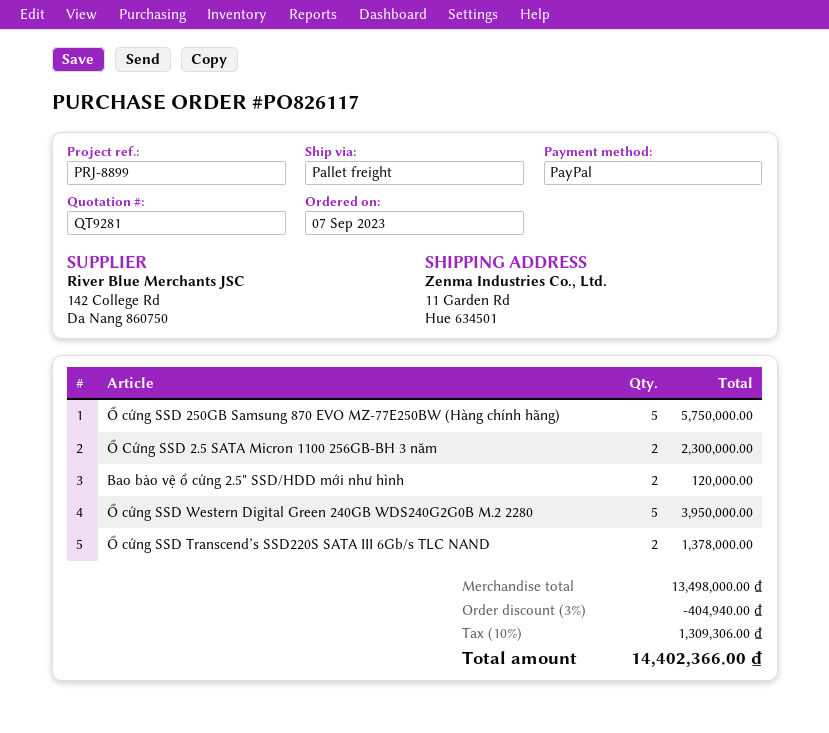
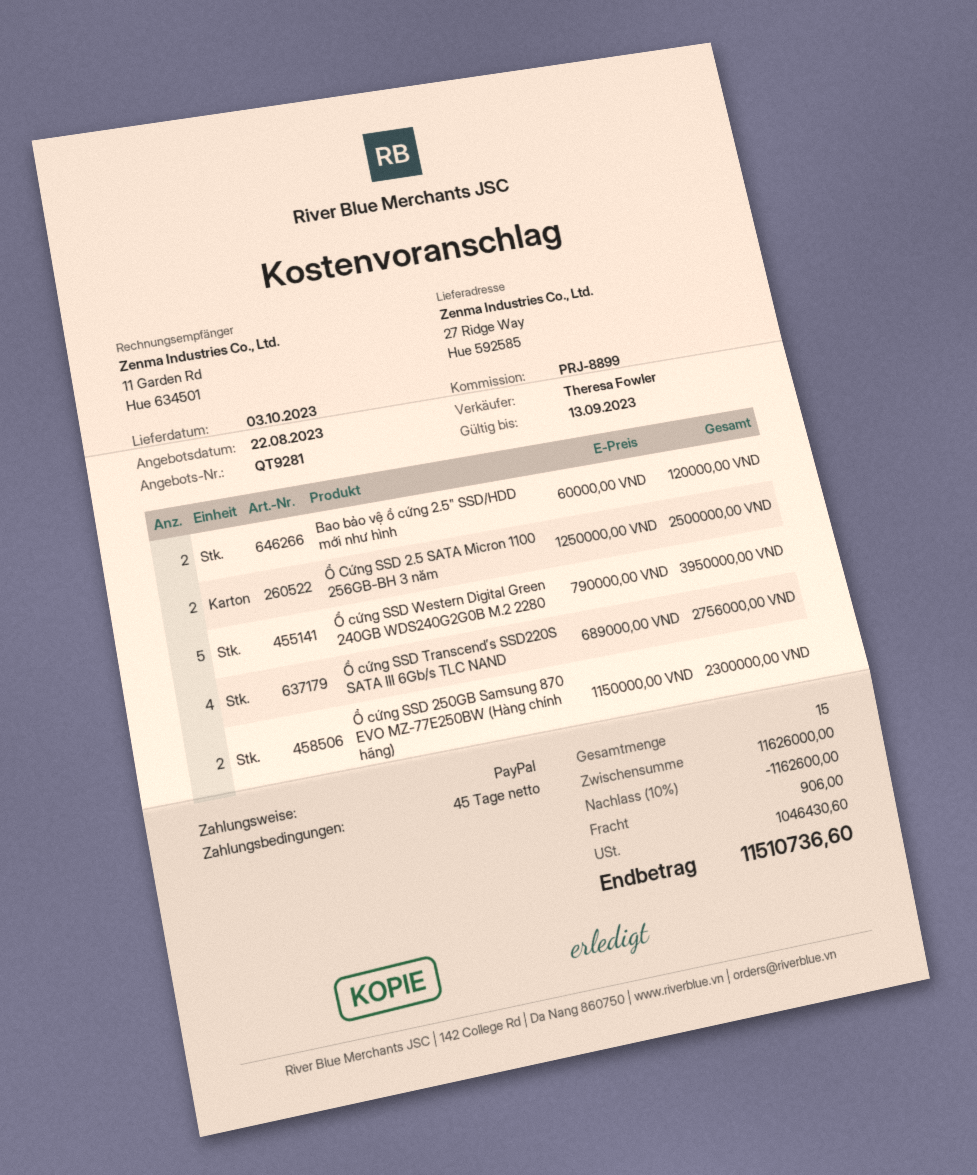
ship to: 11 Garden Rd, Hue 634501 -> 27 Ridge Way, Hue 592585
Ổ cứng SSD 250GB Samsung 870 EVO MZ-77E250BW (Hàng chính hãng): 5 for 5750000.00 -> 2 for 2300000.00
Ổ Cứng SSD 2.5 SATA Micron 1100 256GB-BH 3 năm: 2 for 2300000.00 -> 2 for 2500000.00
Ổ cứng SSD Transcend’s SSD220S SATA III 6Gb/s TLC NAND: 2 for 1378000.00 -> 4 for 2756000.00
subtotal: 13498000.00 -> 11626000.00
discount: 3% = 404940.00 -> 10% = 1162600.00
shipping: none -> 906.00
tax: 1309306.00 -> 1046430.60
total: 14402366.00 -> 11510736.60

